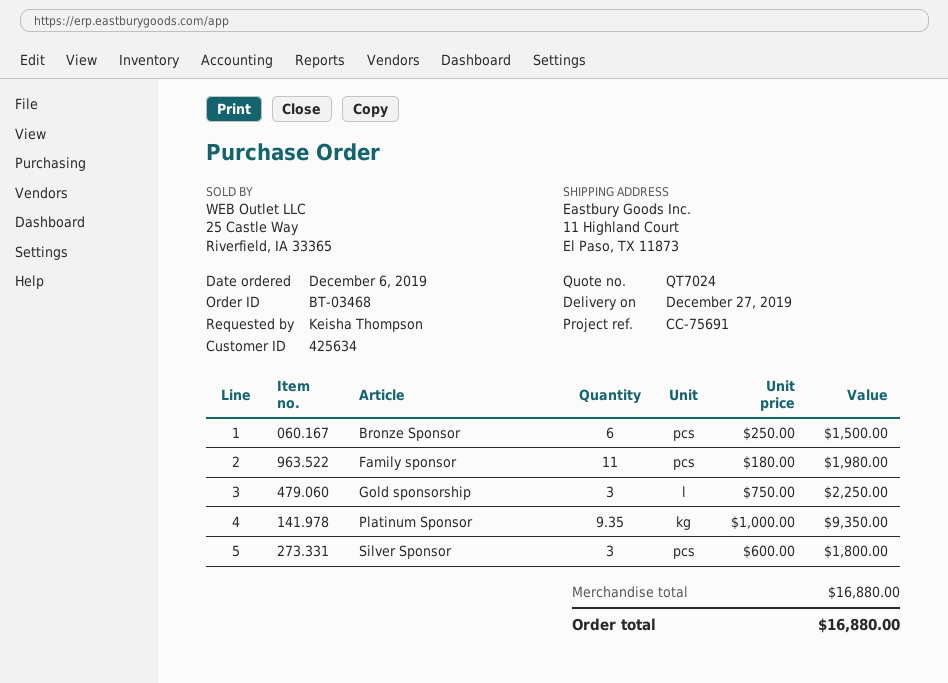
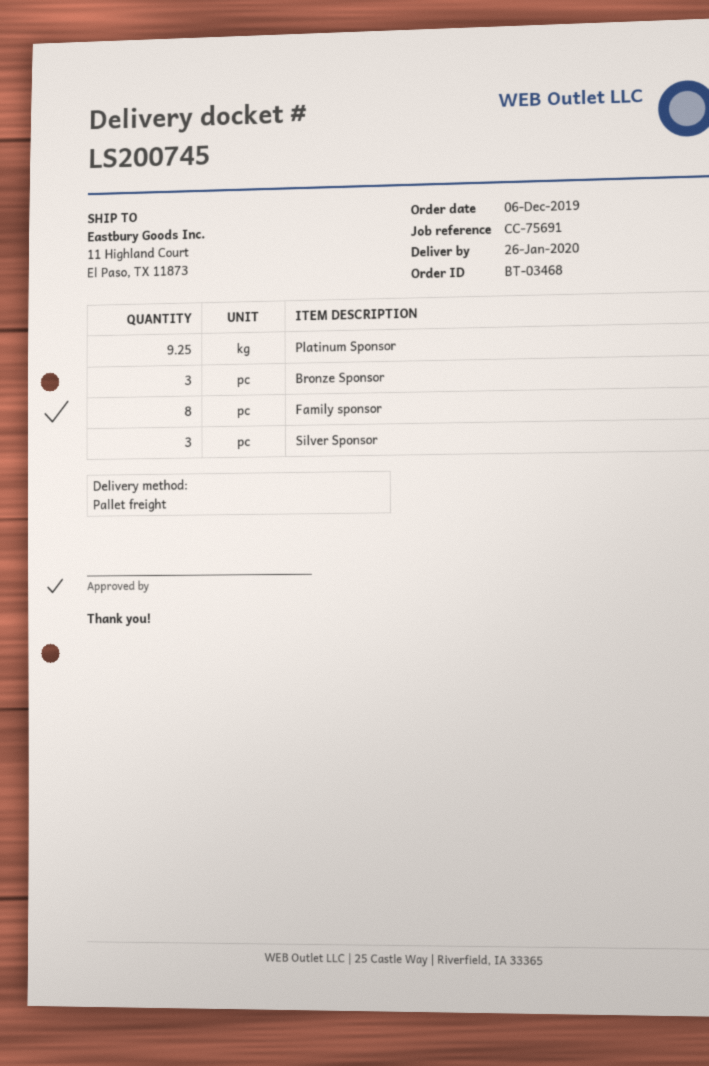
delivery date: 2019-12-27 -> 2020-01-26
Bronze Sponsor: 6 -> 3
Family sponsor: 11 -> 8
Gold sponsorship: 3 -> none
Platinum Sponsor: 9.35 -> 9.25

